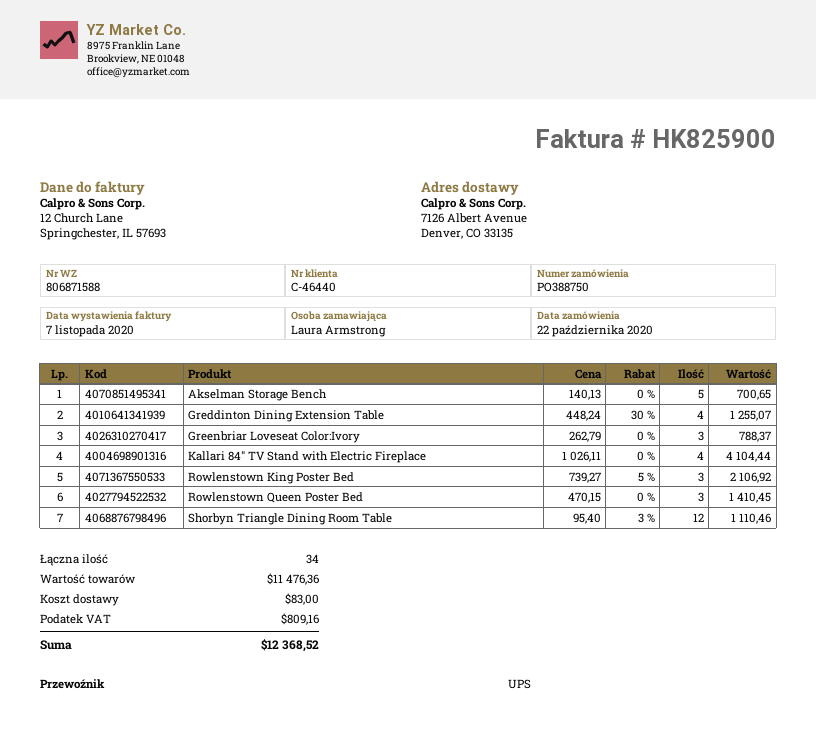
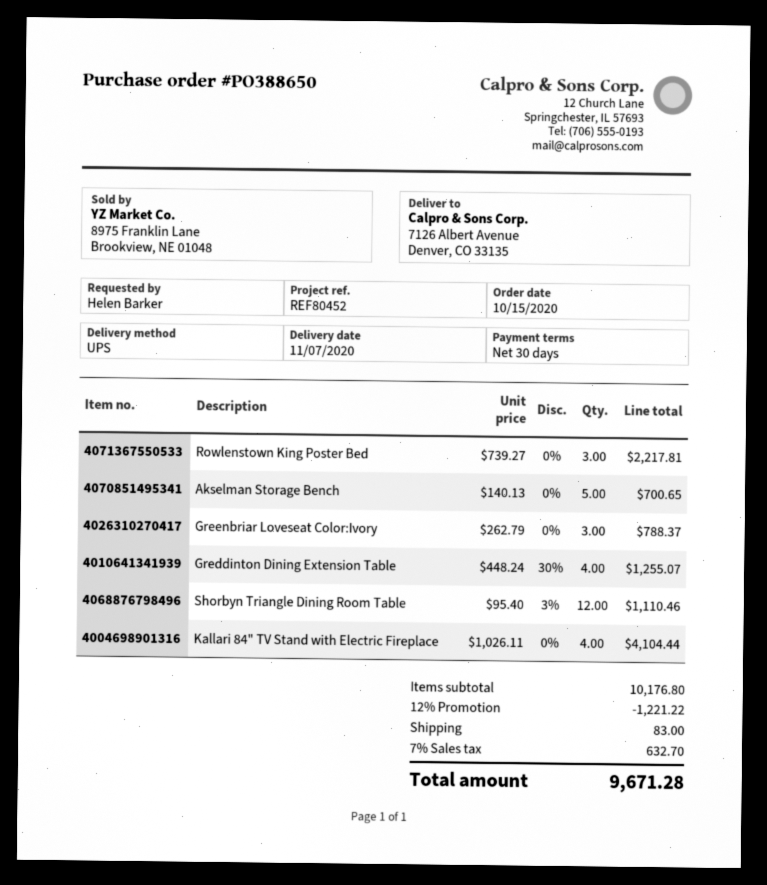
order number: PO388750 -> PO388650
order date: 2020-10-22 -> 2020-10-15
ordered by: Laura Armstrong -> Helen Barker
Rowlenstown King Poster Bed: 3 x 739.27 - 5% = 2106.92 -> 3 x 739.27 = 2217.81
Rowlenstown Queen Poster Bed: 3 x 470.15 = 1410.45 -> none
subtotal: 11476.36 -> 10176.80
discount: none -> 12% = 1221.22
tax: 809.16 -> 632.70
total: 12368.52 -> 9671.28

